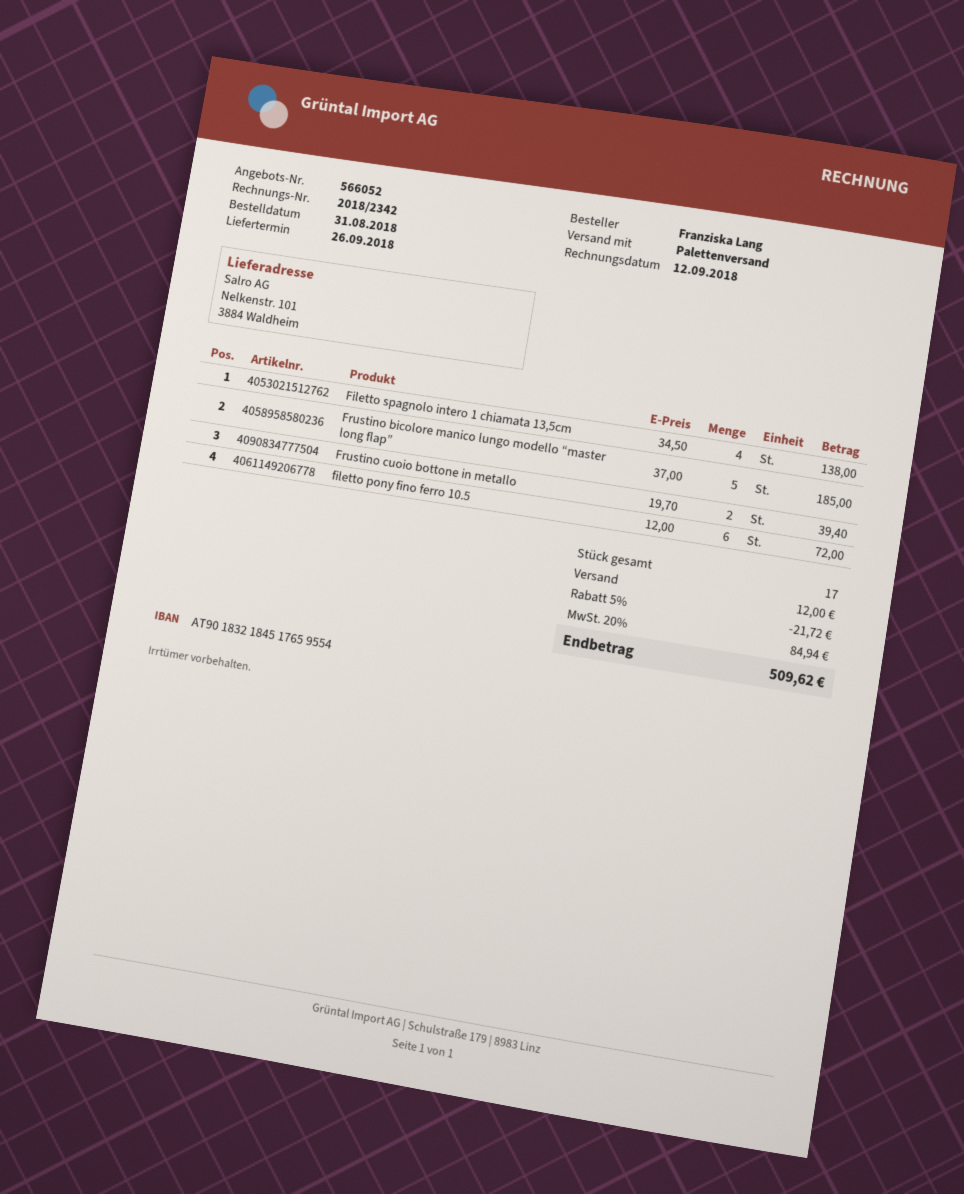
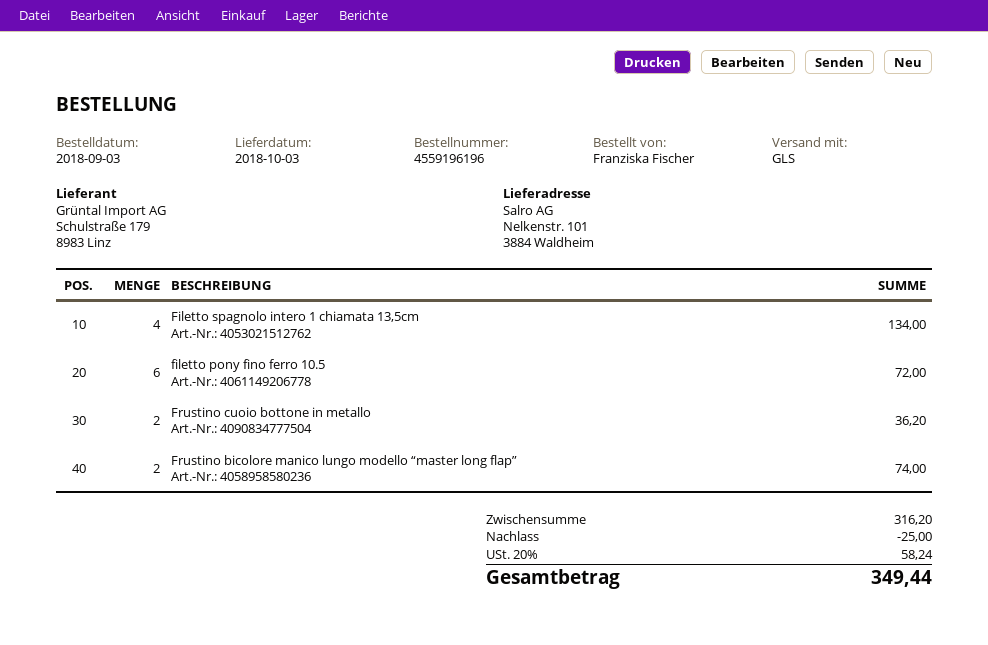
order date: 2018-08-31 -> 2018-09-03
delivery date: 2018-09-26 -> 2018-10-03
ordered by: Franziska Lang -> Franziska Fischer
shipping method: pallet freight -> GLS
Filetto spagnolo intero 1 chiamata 13,5cm: 4 for 138.00 -> 4 for 134.00
Frustino bicolore manico lungo modello “master long flap”: 5 for 185.00 -> 2 for 74.00
Frustino cuoio bottone in metallo: 2 for 39.40 -> 2 for 36.20
discount: 21.72 -> 25.00
shipping: 12.00 -> none
tax: 20% = 84.94 -> 20% = 58.24
total: 509.62 -> 349.44

